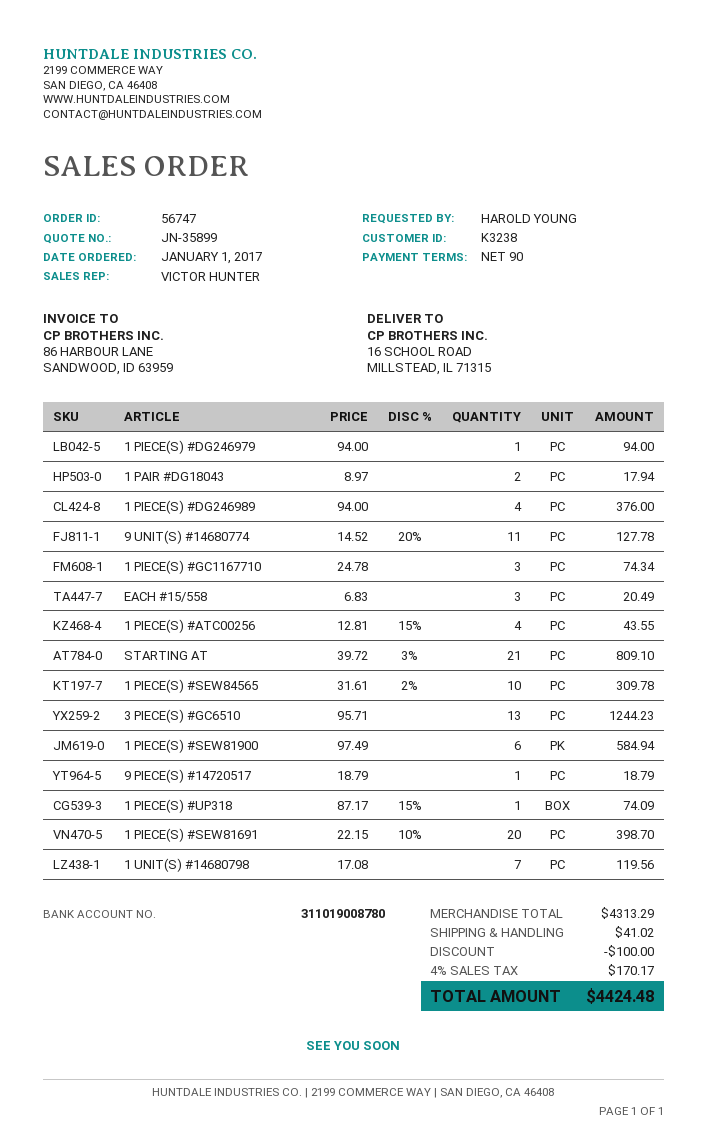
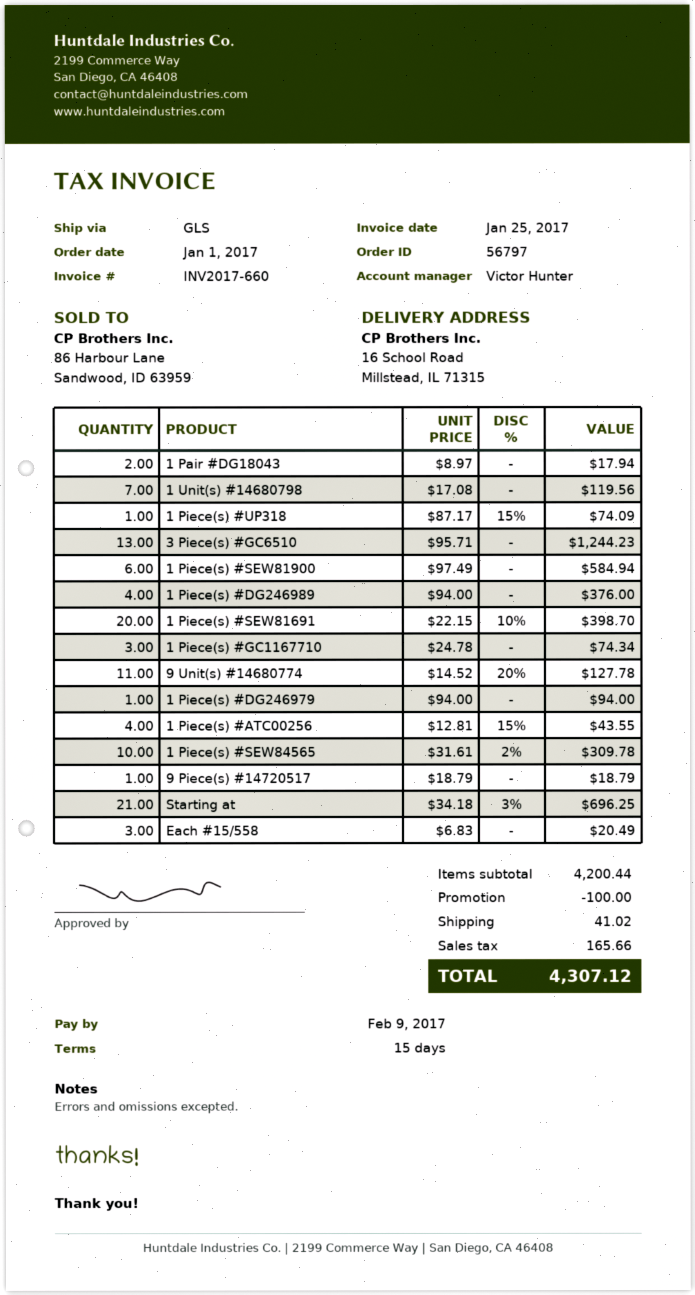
order number: 56747 -> 56797
payment terms: 90 days -> 15 days
STARTING AT: 21 x 39.72 - 3% = 809.10 -> 21 x 34.18 - 3% = 696.25
subtotal: 4313.29 -> 4200.44
tax: 170.17 -> 165.66
total: 4424.48 -> 4307.12

